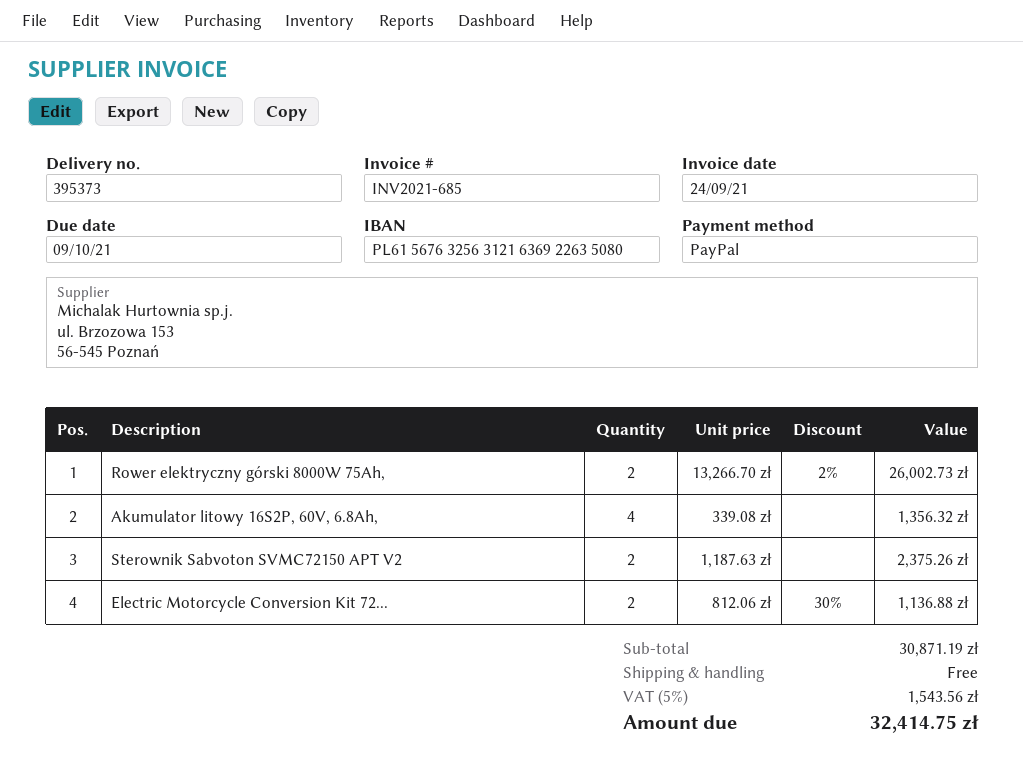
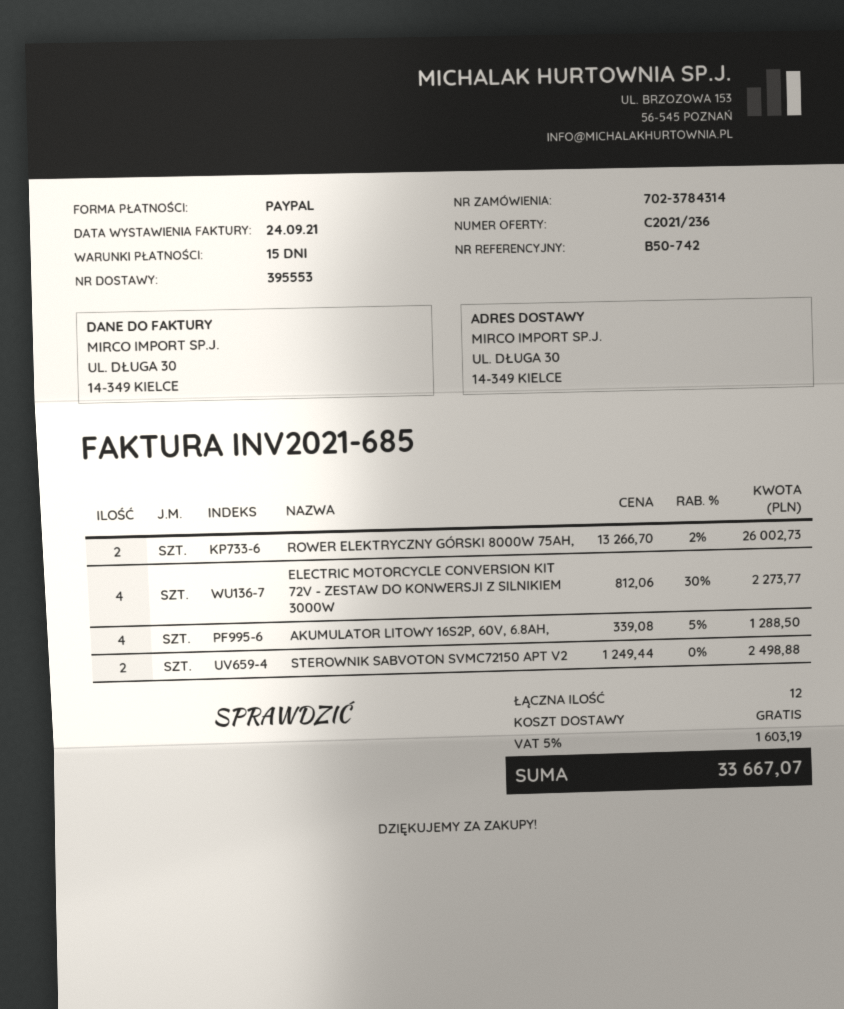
delivery note number: 395373 -> 395553
Akumulator litowy 16S2P, 60V, 6.8Ah,: 4 x 339.08 = 1356.32 -> 4 x 339.08 - 5% = 1288.50
Sterownik Sabvoton SVMC72150 APT V2: 2 x 1187.63 = 2375.26 -> 2 x 1249.44 = 2498.88
Electric Motorcycle Conversion Kit 72...: 2 x 812.06 - 30% = 1136.88 -> 4 x 812.06 - 30% = 2273.77
tax: 5% = 1543.56 -> 5% = 1603.19
total: 32414.75 -> 33667.07

